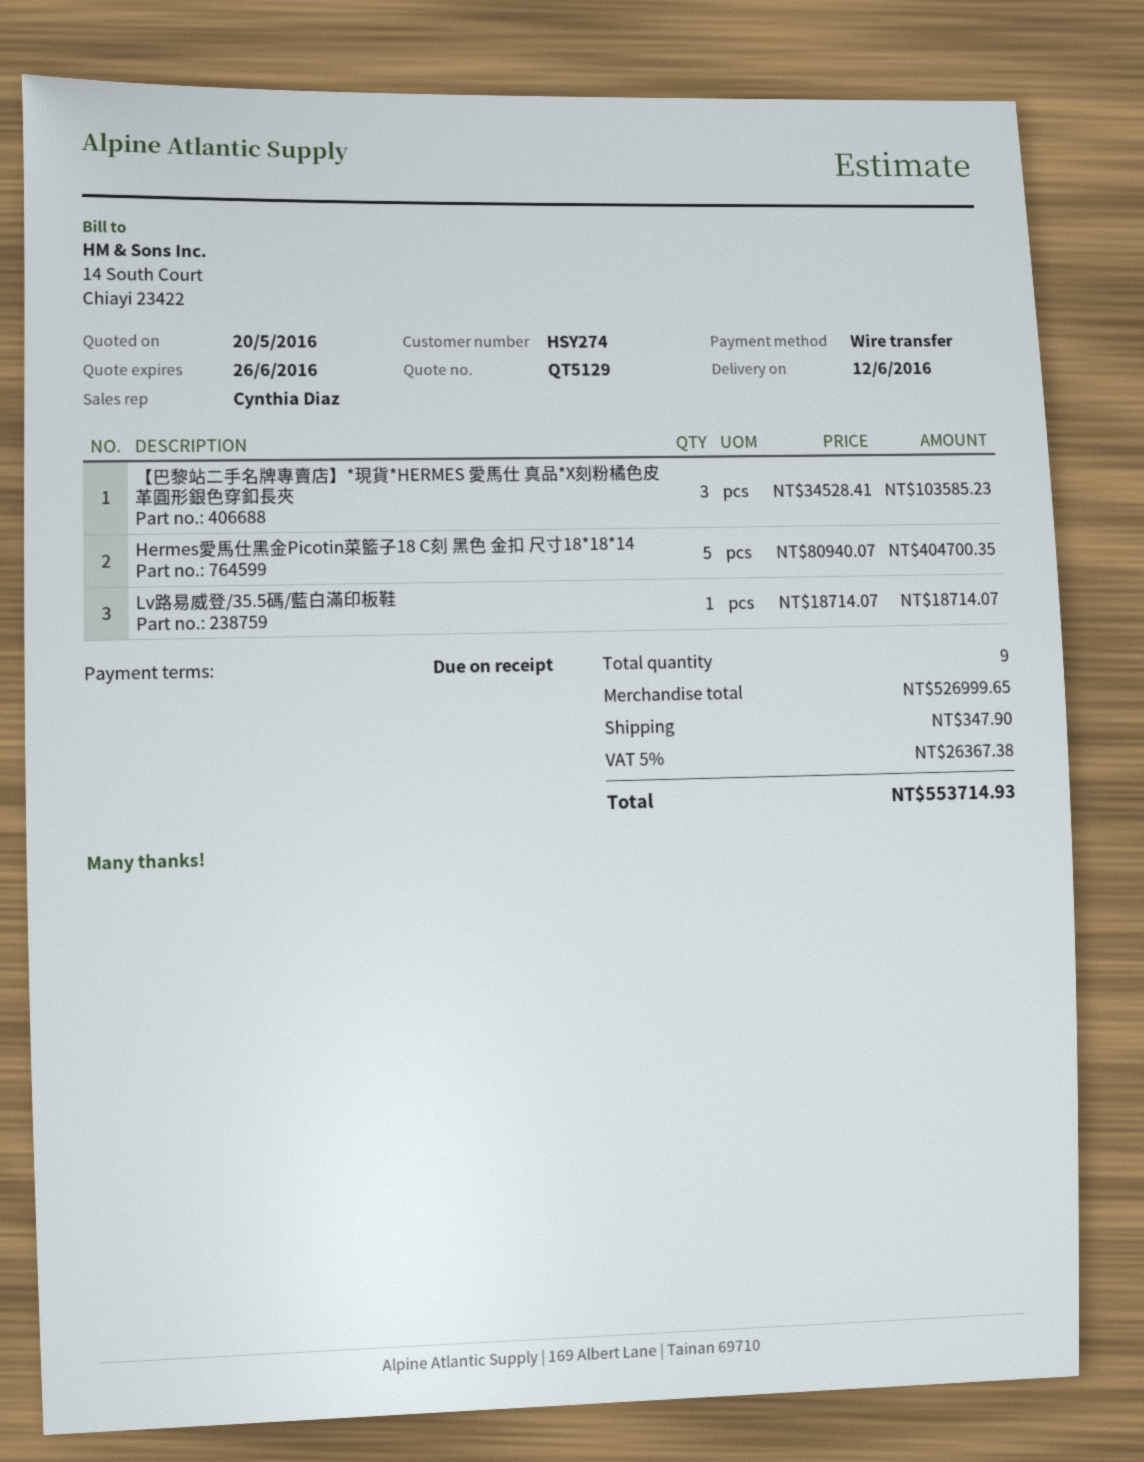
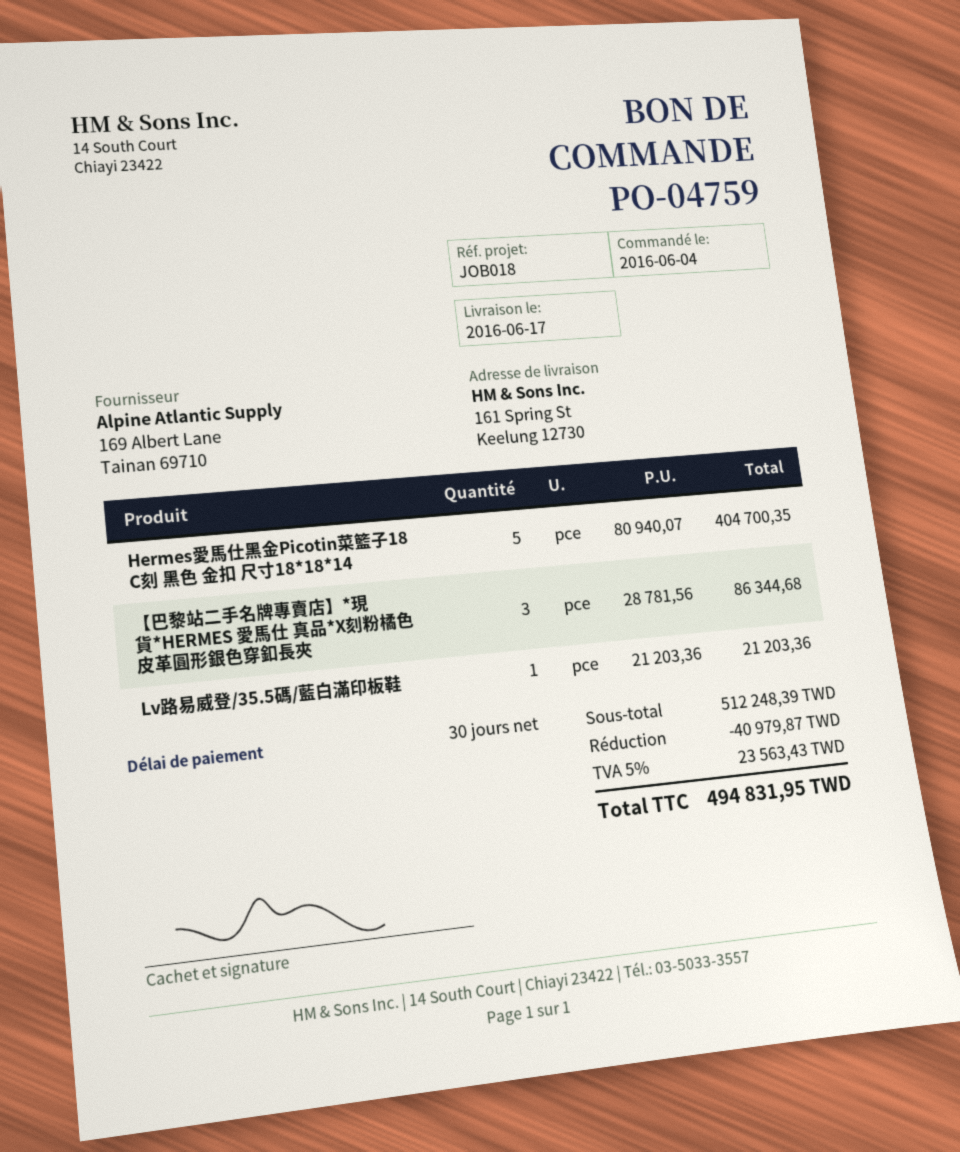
delivery date: 2016-06-12 -> 2016-06-17
payment terms: on receipt -> 30 days
【巴黎站二手名牌專賣店】*現貨*HERMES 愛馬仕 真品*X刻粉橘色皮革圓形銀色穿釦長夾: 3 x 34528.41 = 103585.23 -> 3 x 28781.56 = 86344.68
Lv路易威登/35.5碼/藍白滿印板鞋: 1 x 18714.07 = 18714.07 -> 1 x 21203.36 = 21203.36
subtotal: 526999.65 -> 512248.39
discount: none -> 40979.87
shipping: 347.90 -> none
tax: 5% = 26367.38 -> 5% = 23563.43
total: 553714.93 -> 494831.95

